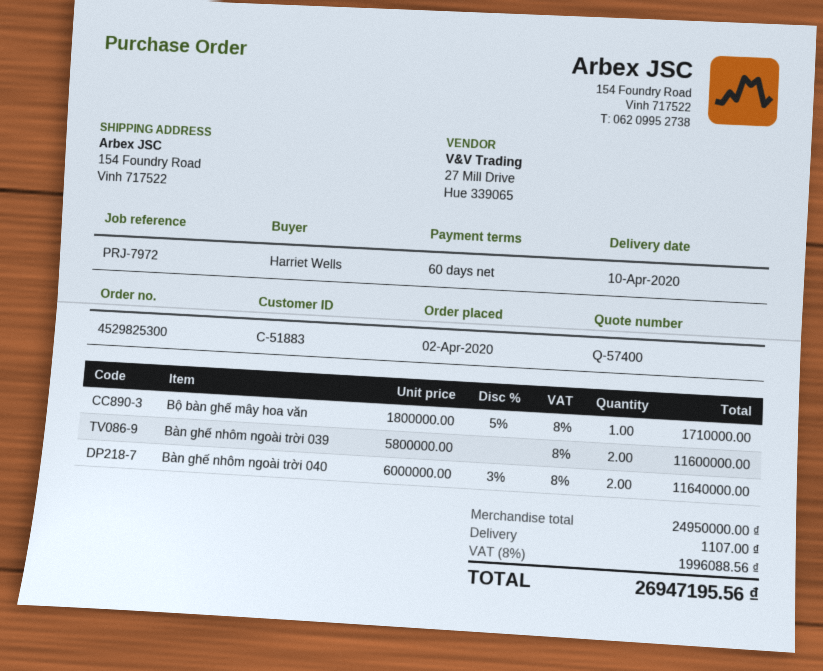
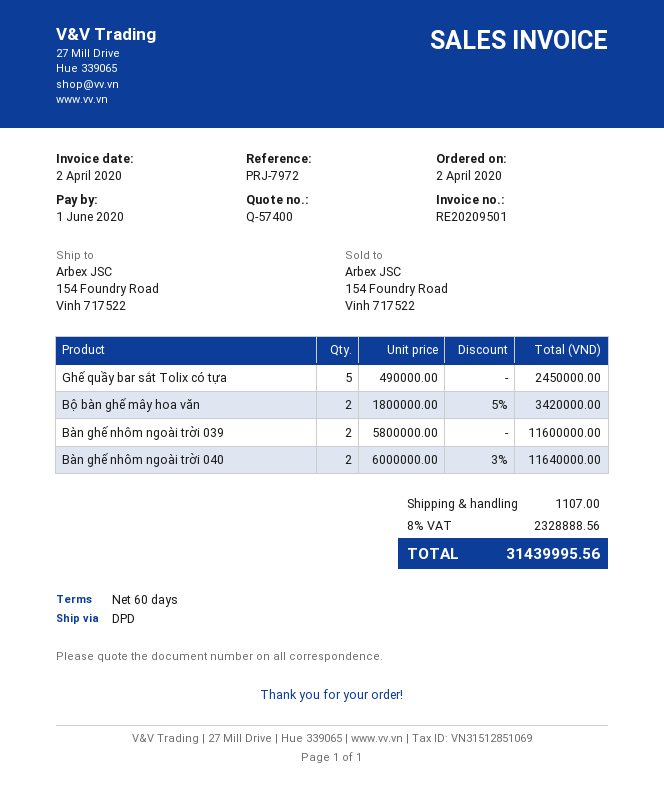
Bộ bàn ghế mây hoa văn: 1 x 1800000.00 - 5% = 1710000.00 -> 2 x 1800000.00 - 5% = 3420000.00
Ghế quầy bar sắt Tolix có tựa: none -> 5 x 490000.00 = 2450000.00
tax: 8% = 1996088.56 -> 8% = 2328888.56
total: 26947195.56 -> 31439995.56

